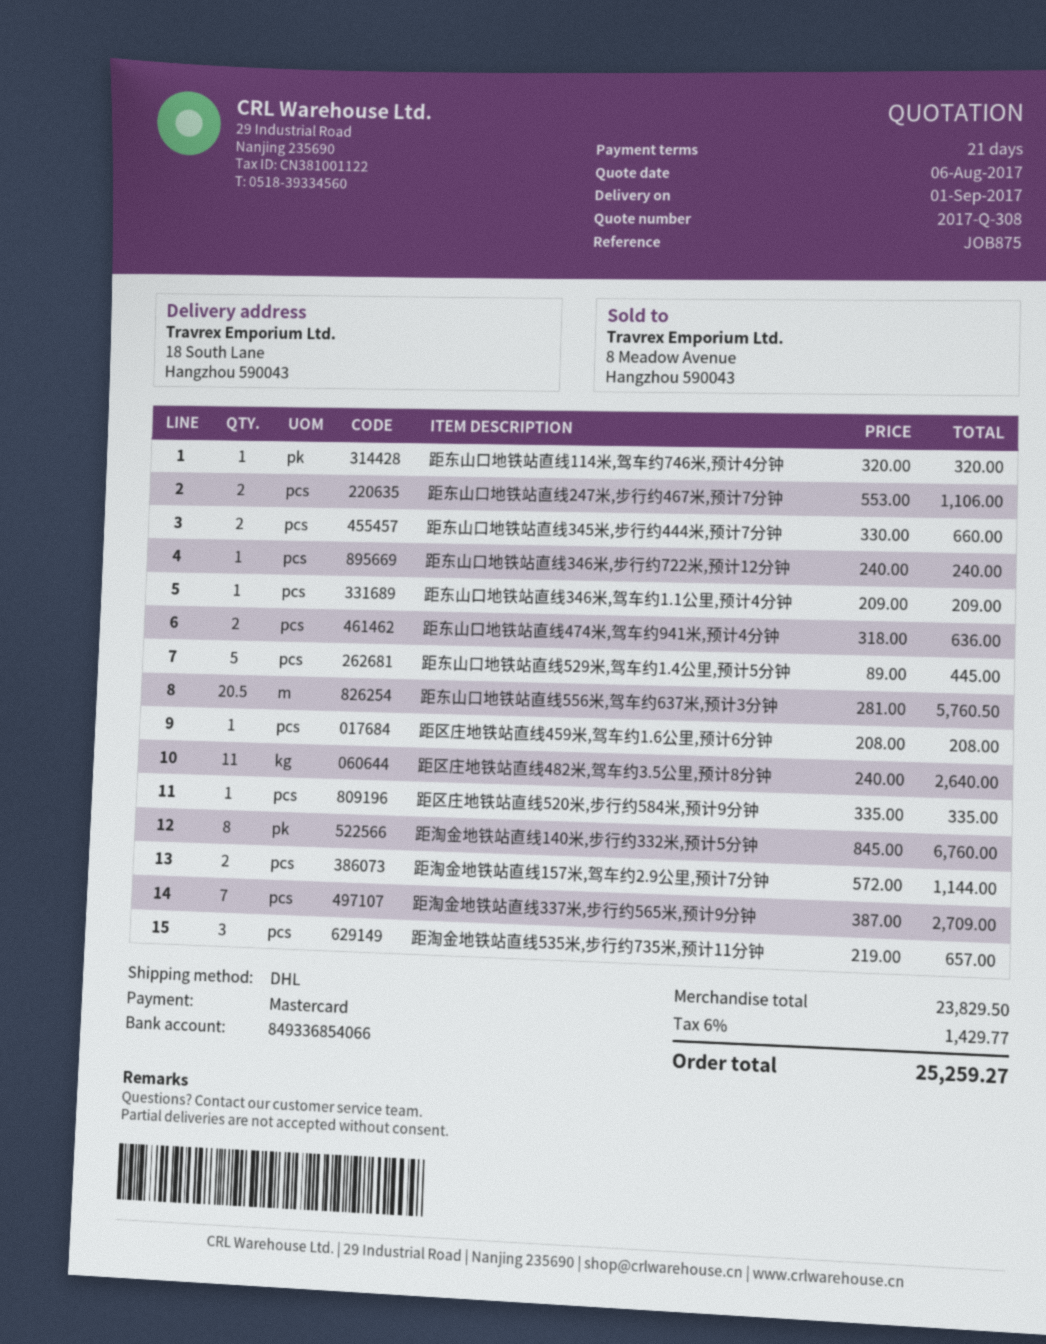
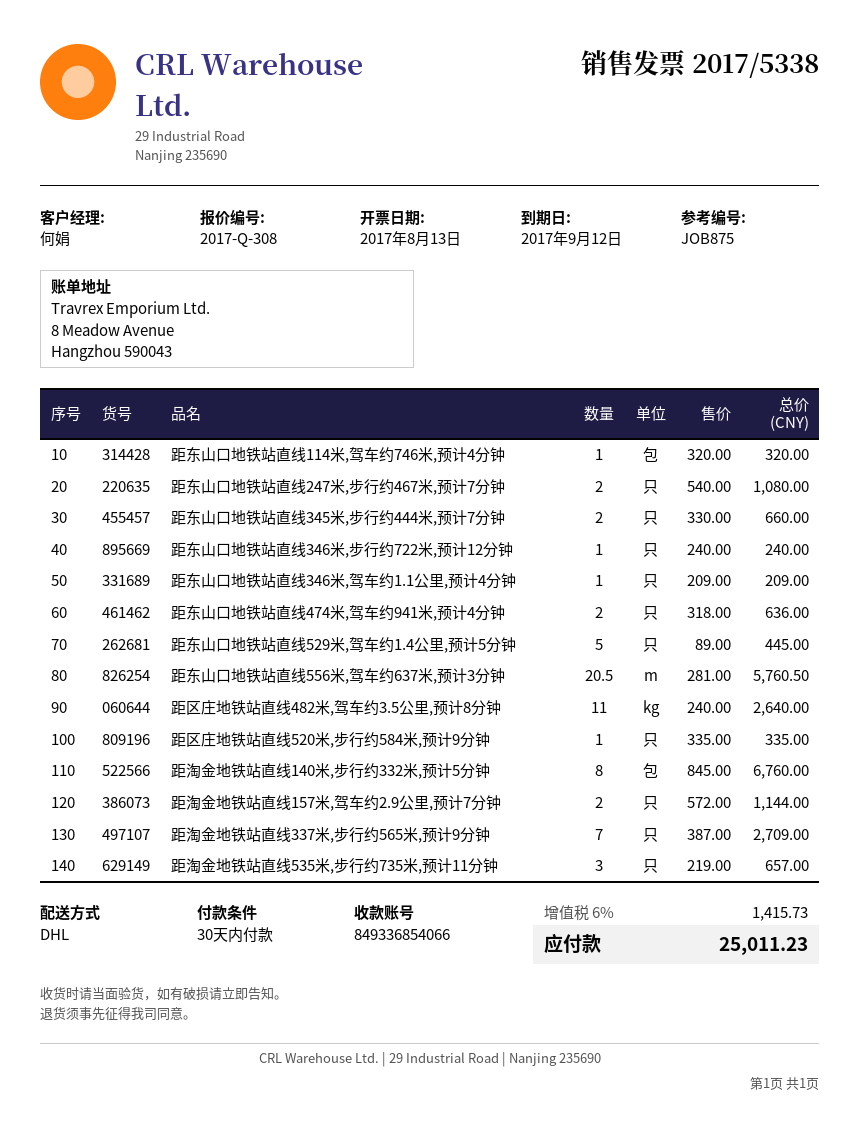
payment terms: 21 days -> 30 days
距东山口地铁站直线247米,步行约467米,预计7分钟: 2 x 553.00 = 1106.00 -> 2 x 540.00 = 1080.00
距区庄地铁站直线459米,驾车约1.6公里,预计6分钟: 1 x 208.00 = 208.00 -> none
tax: 6% = 1429.77 -> 6% = 1415.73
total: 25259.27 -> 25011.23

